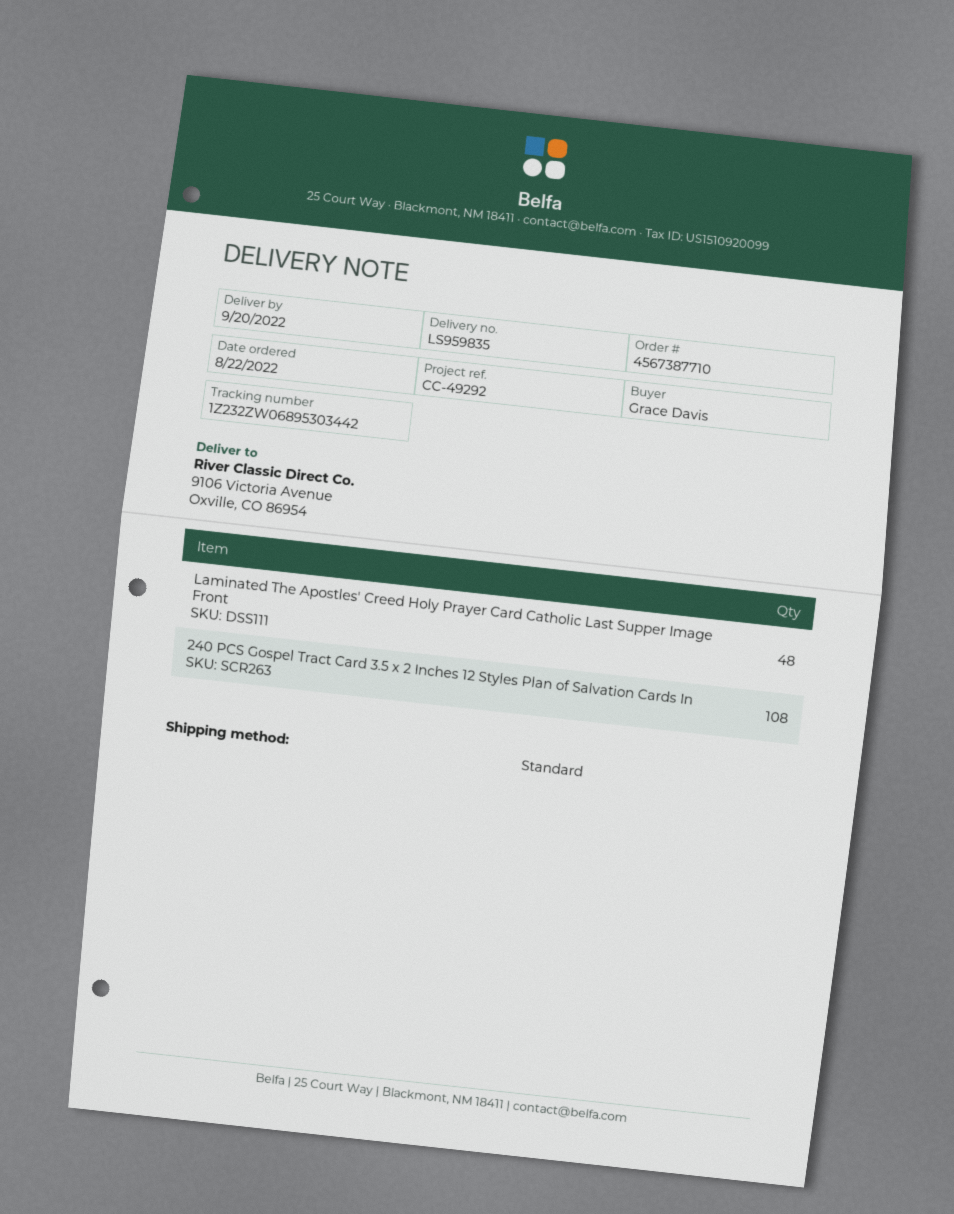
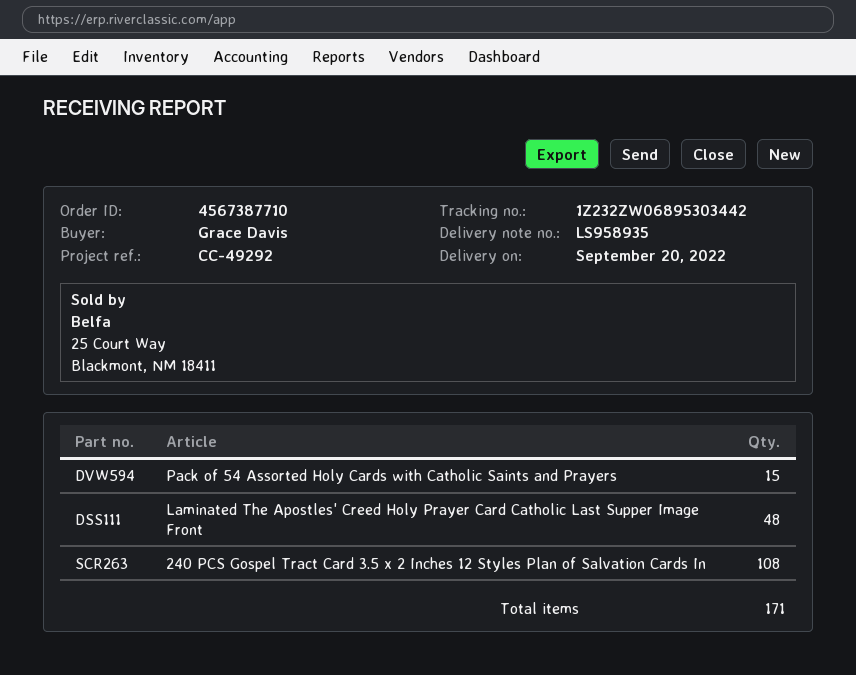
delivery note number: LS959835 -> LS958935
Pack of 54 Assorted Holy Cards with Catholic Saints and Prayers: none -> 15

